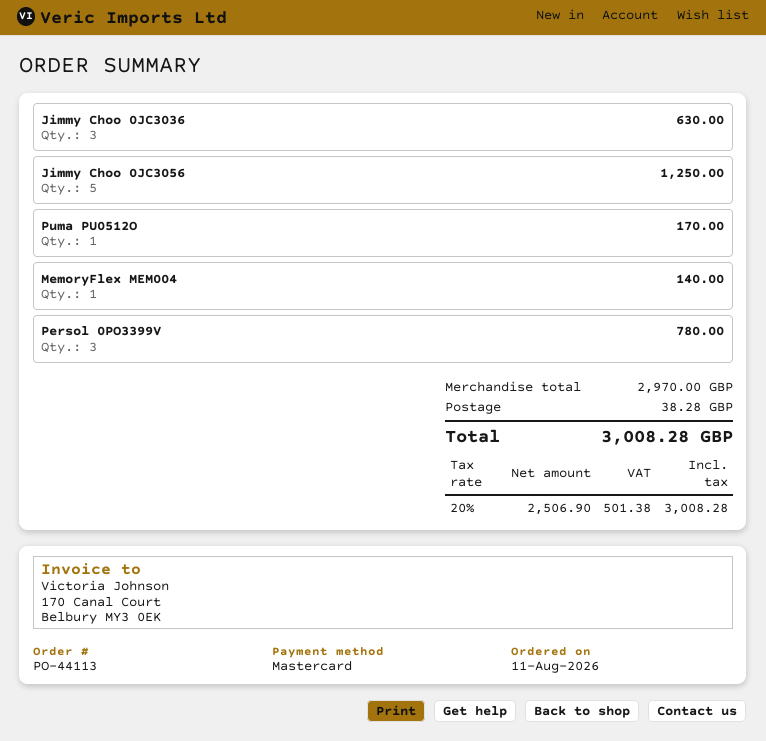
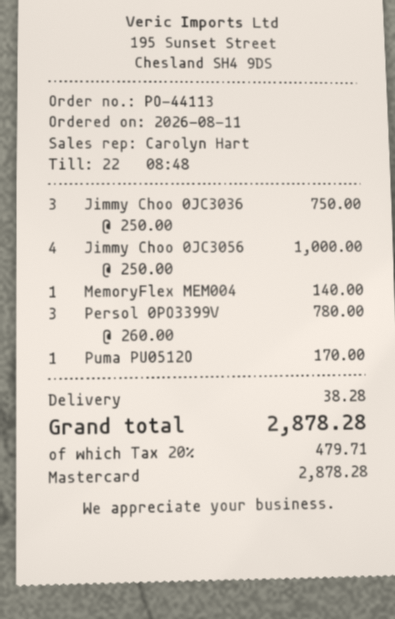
Jimmy Choo 0JC3036: 3 for 630.00 -> 3 for 750.00
Jimmy Choo 0JC3056: 5 for 1250.00 -> 4 for 1000.00
tax: 20% = 501.38 -> 20% = 479.71
total: 3008.28 -> 2878.28

